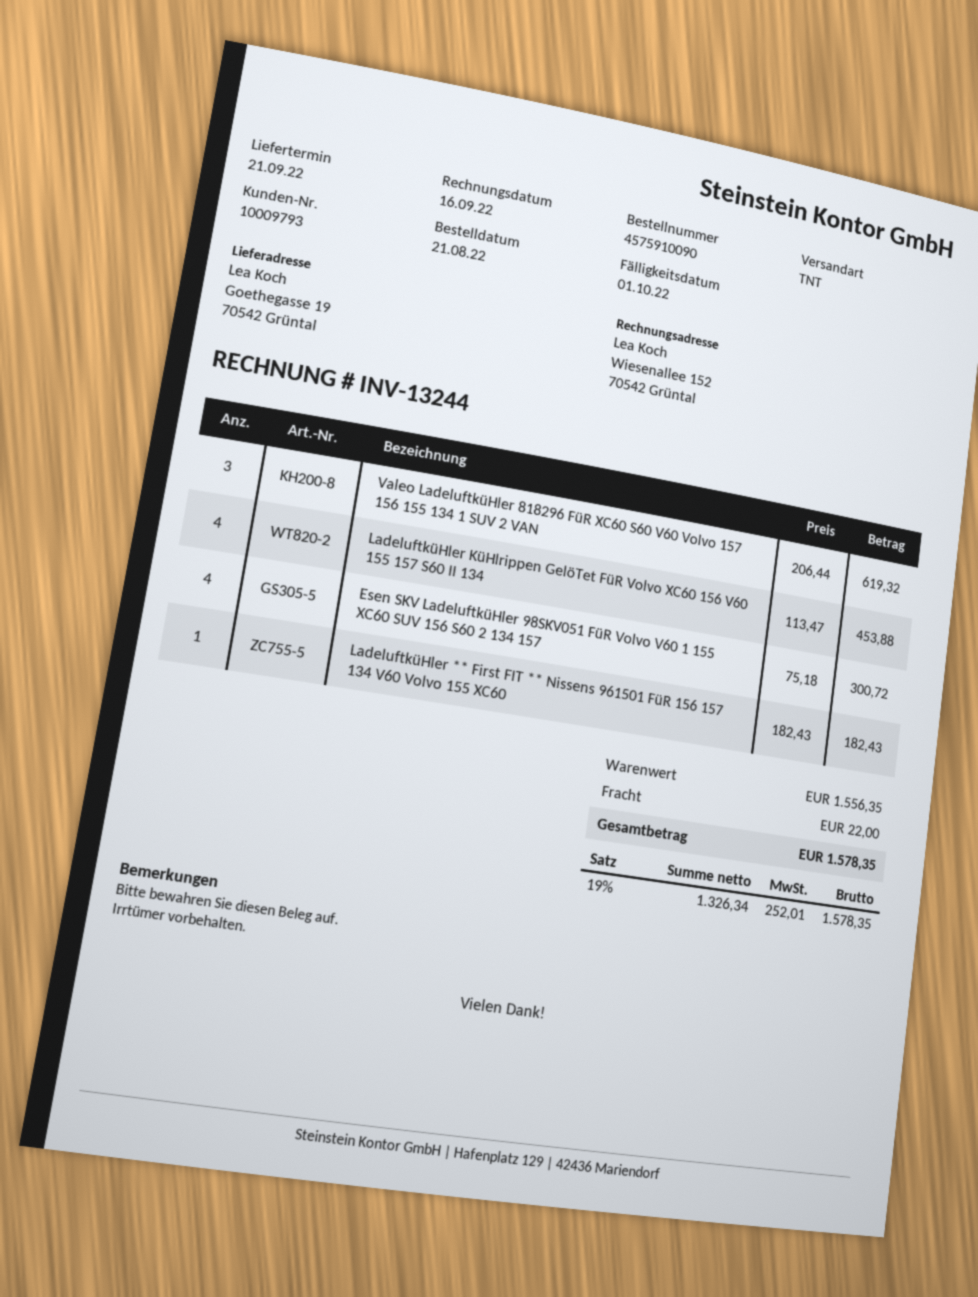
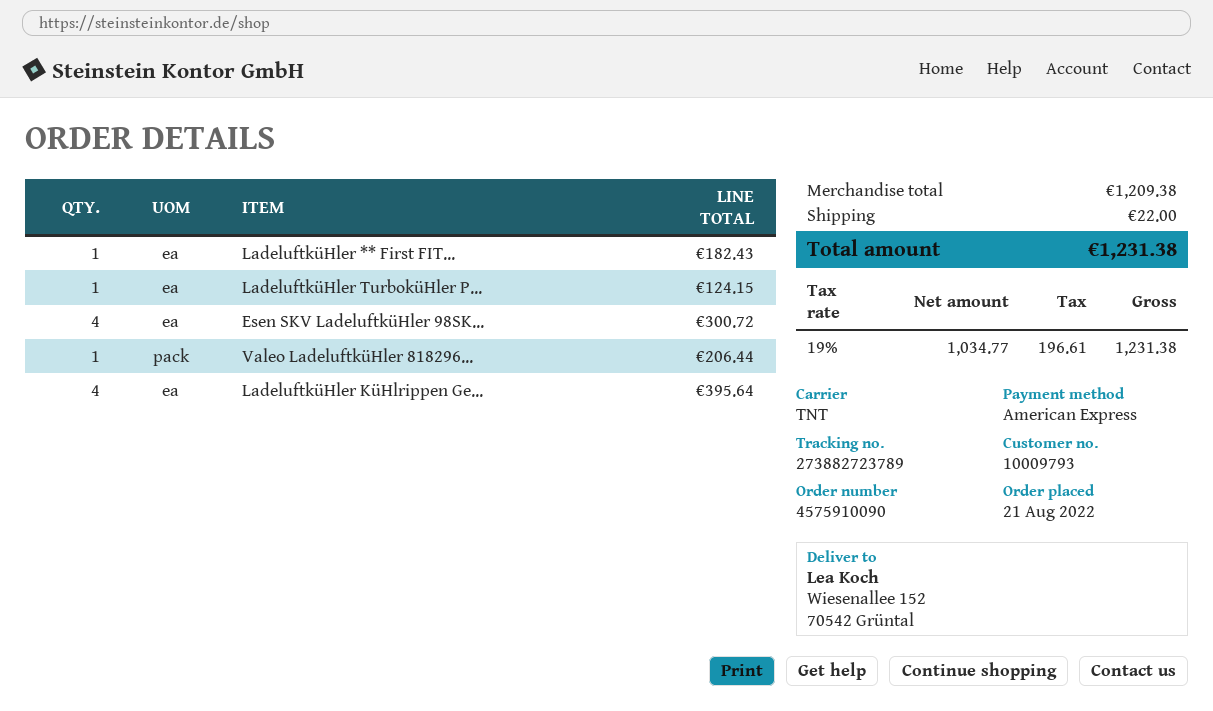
ship to: Goethegasse 19, 70542 Grüntal -> Wiesenallee 152, 70542 Grüntal
Valeo LadeluftküHler 818296 FüR XC60 S60 V60 Volvo 157 156 155 134 1 SUV 2 VAN: 3 for 619.32 -> 1 for 206.44
LadeluftküHler KüHlrippen GelöTet FüR Volvo XC60 156 V60 155 157 S60 II 134: 4 for 453.88 -> 4 for 395.64
LadeluftküHler TurboküHler P...: none -> 1 for 124.15
subtotal: 1556.35 -> 1209.38
net: 1326.34 -> 1034.77
tax: 19% = 252.01 -> 19% = 196.61
total: 1578.35 -> 1231.38

